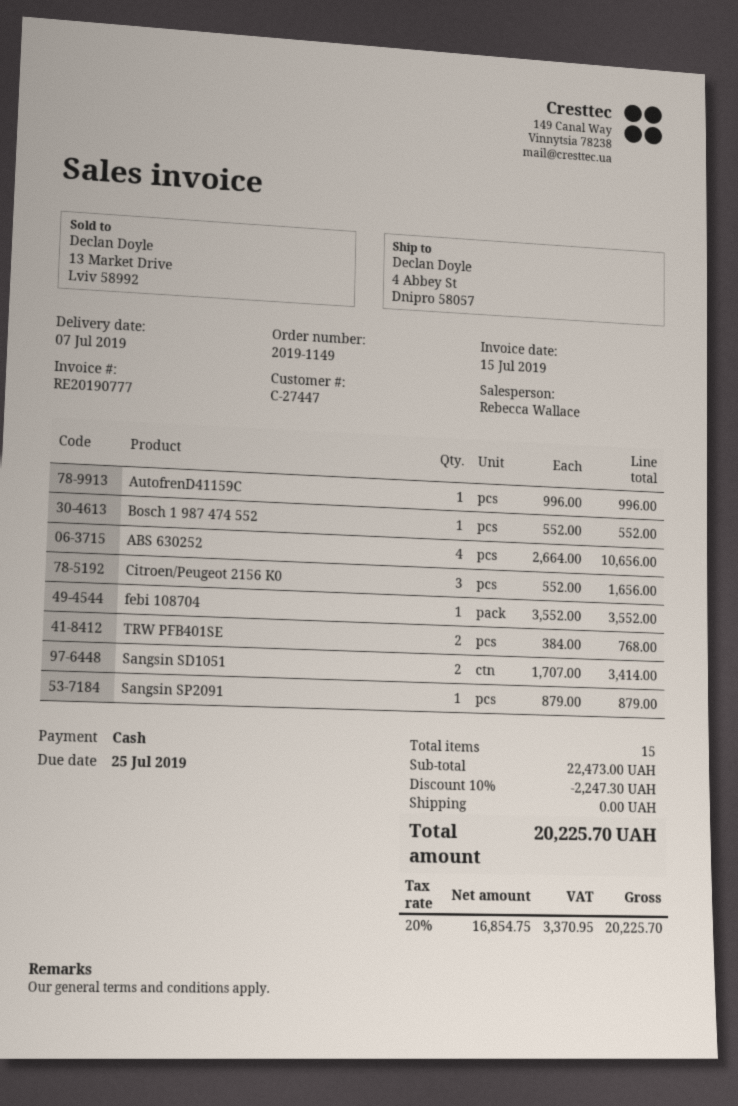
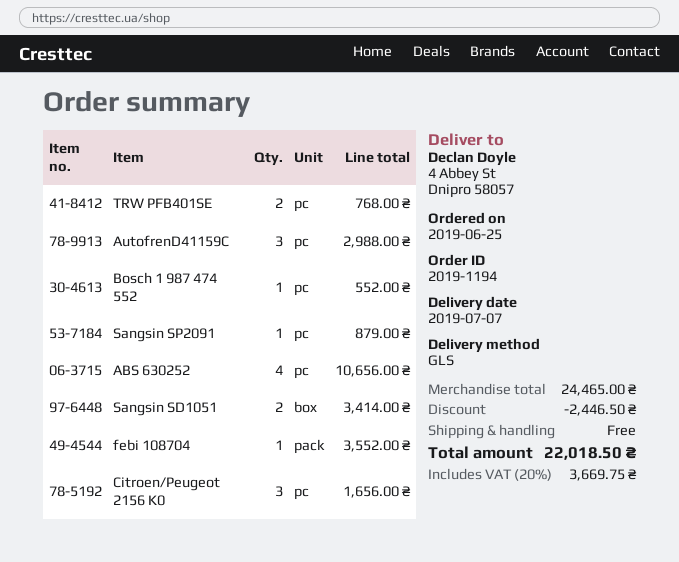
order number: 2019-1149 -> 2019-1194
AutofrenD41159C: 1 for 996.00 -> 3 for 2988.00
subtotal: 22473.00 -> 24465.00
discount: 2247.30 -> 2446.50
tax: 20% = 3370.95 -> 20% = 3669.75
total: 20225.70 -> 22018.50

